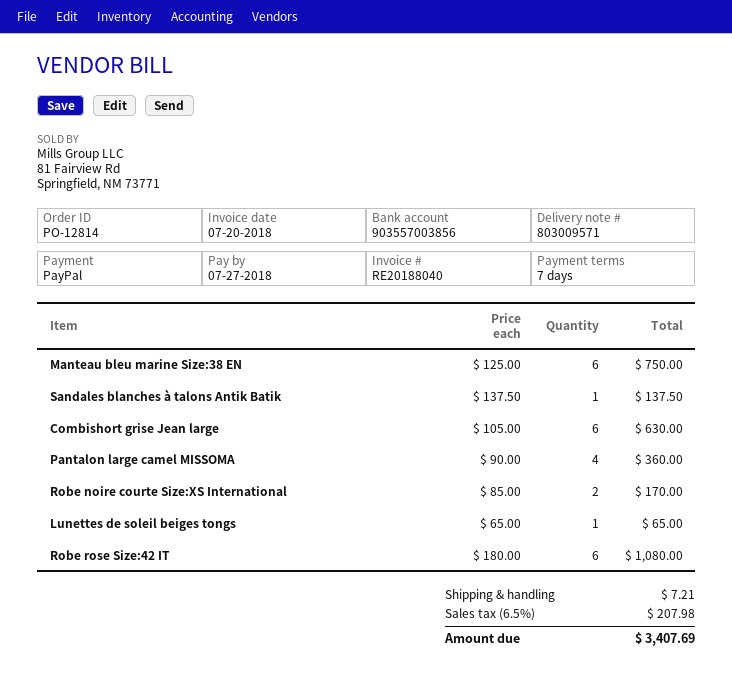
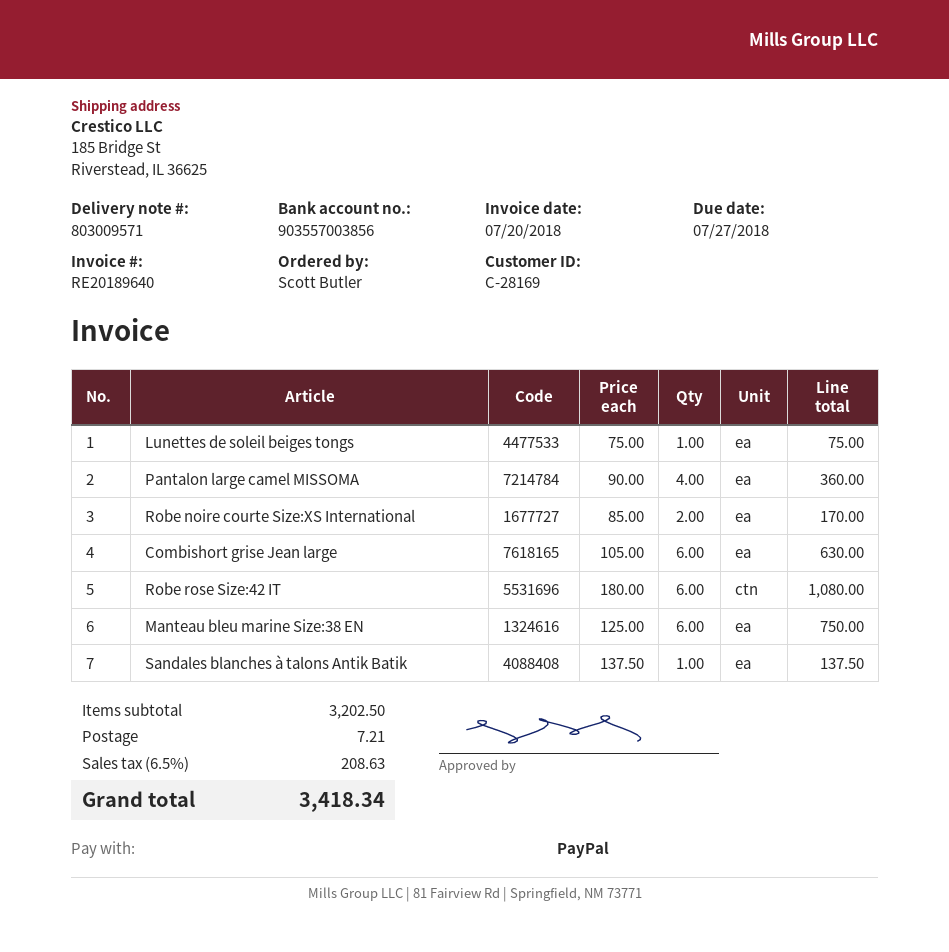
invoice number: RE20188040 -> RE20189640
Lunettes de soleil beiges tongs: 1 x 65.00 = 65.00 -> 1 x 75.00 = 75.00
tax: 6.5% = 207.98 -> 6.5% = 208.63
total: 3407.69 -> 3418.34

